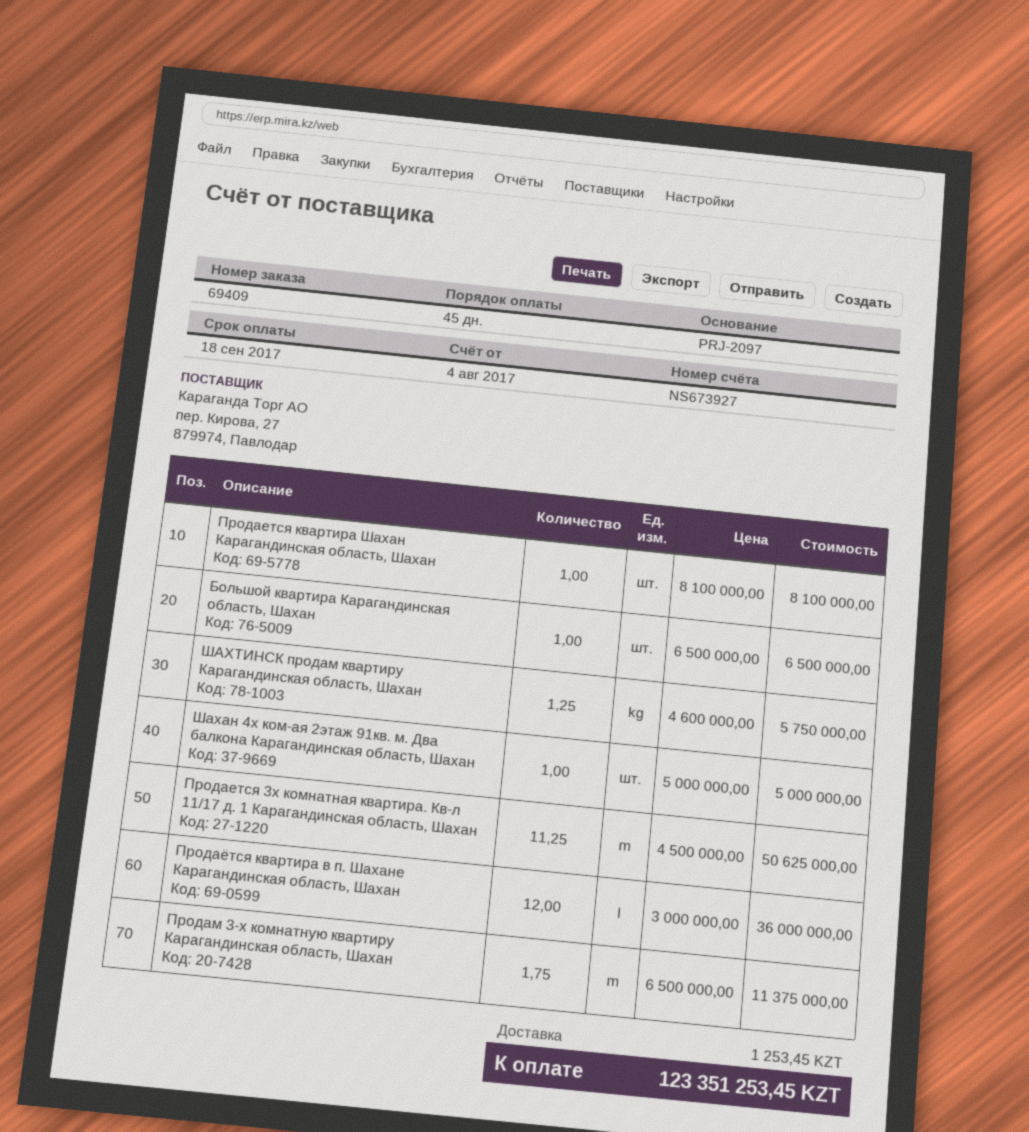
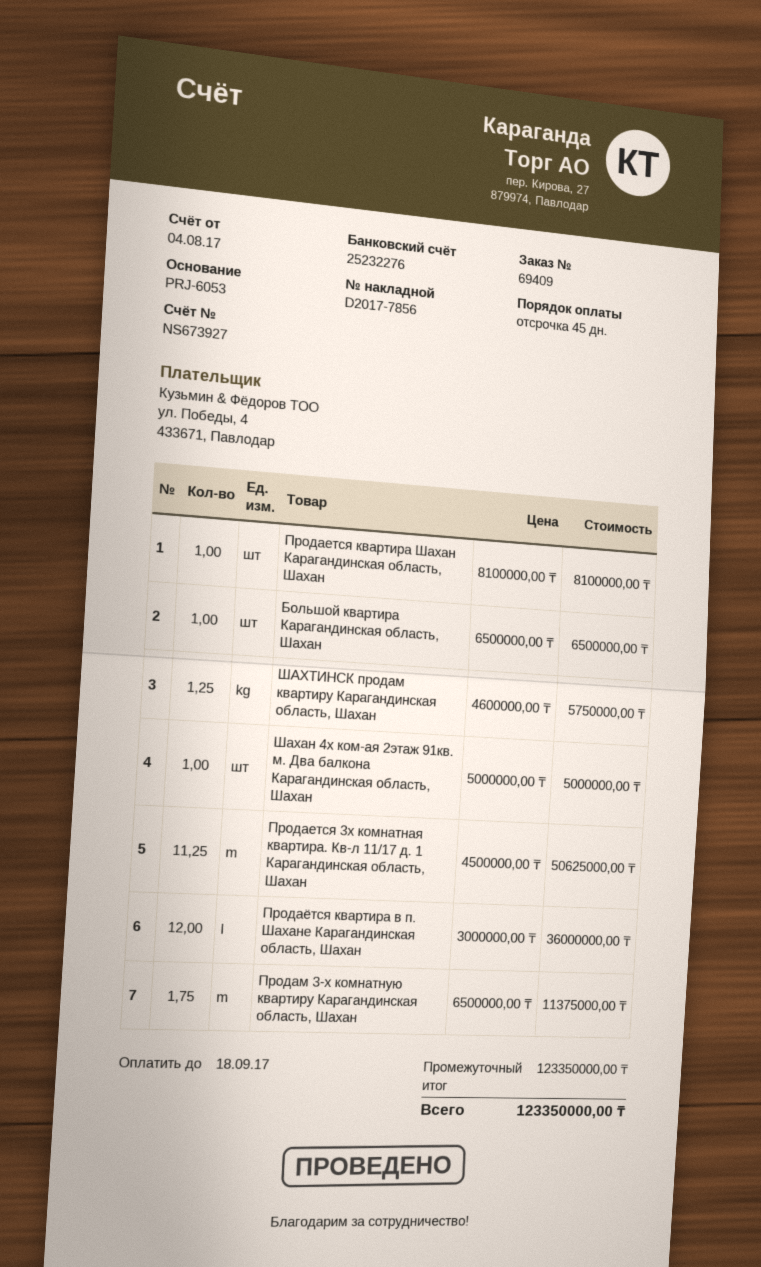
reference: PRJ-2097 -> PRJ-6053
shipping: 1253.45 -> none
total: 123351253.45 -> 123350000.00

